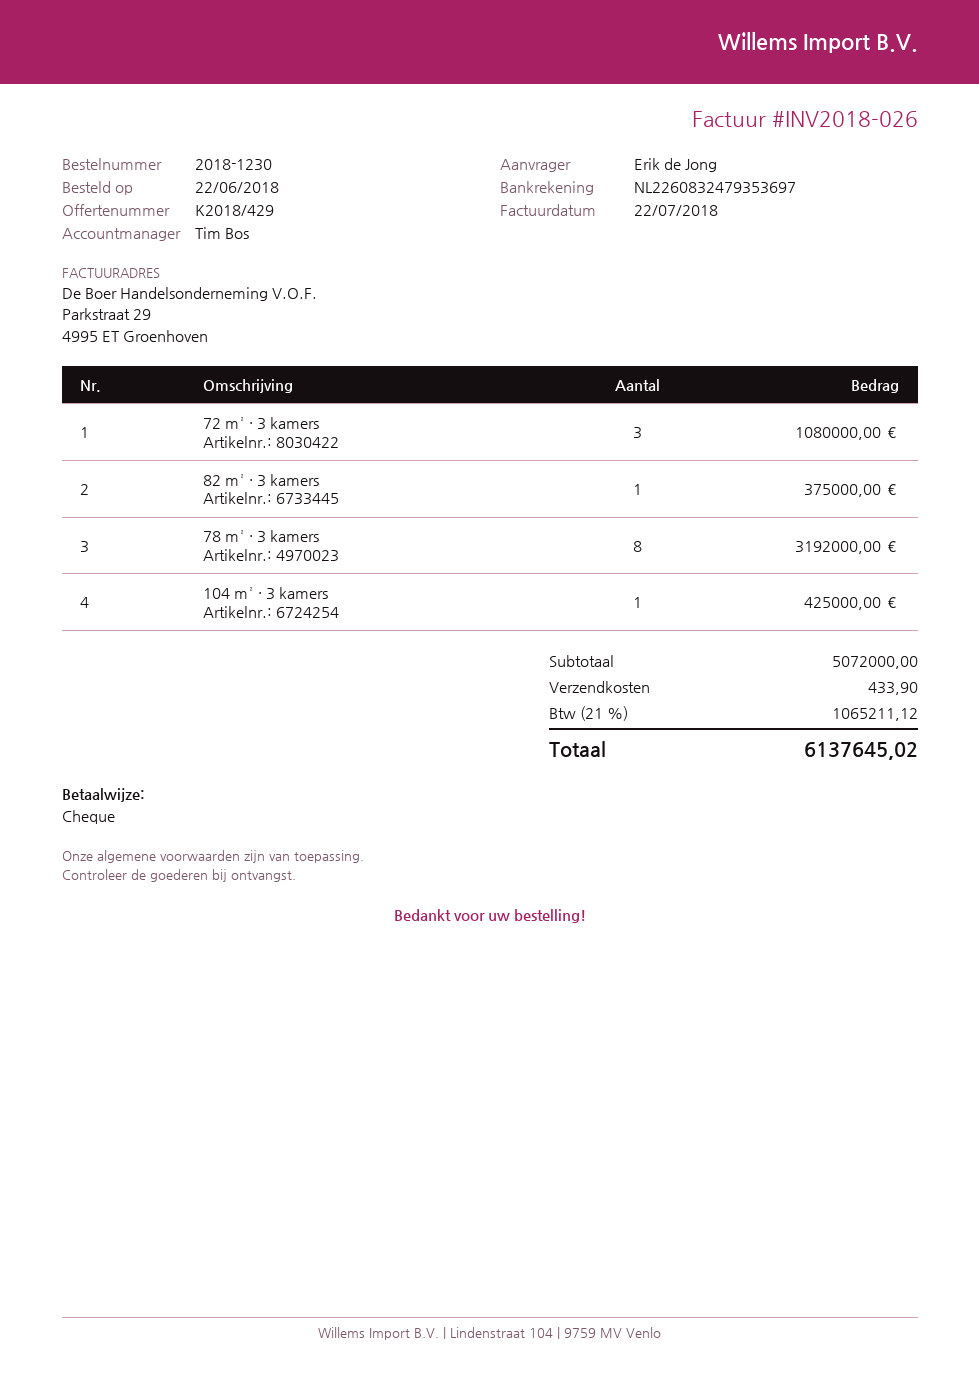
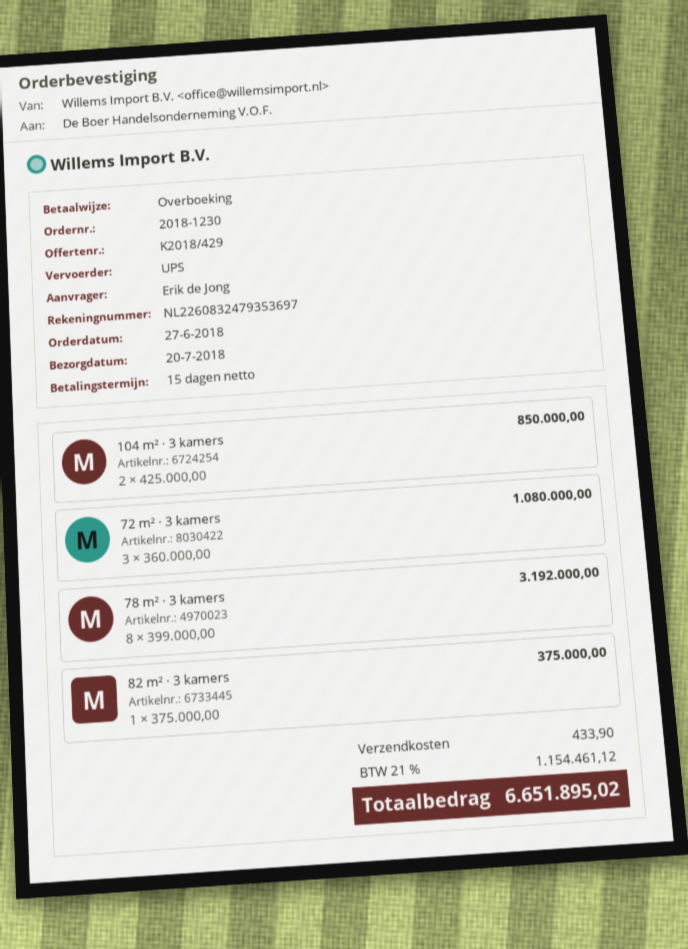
order date: 2018-06-22 -> 2018-06-27
payment method: cheque -> bank transfer
104 m² · 3 kamers: 1 for 425000.00 -> 2 for 850000.00
tax: 21% = 1065211.12 -> 21% = 1154461.12
total: 6137645.02 -> 6651895.02

